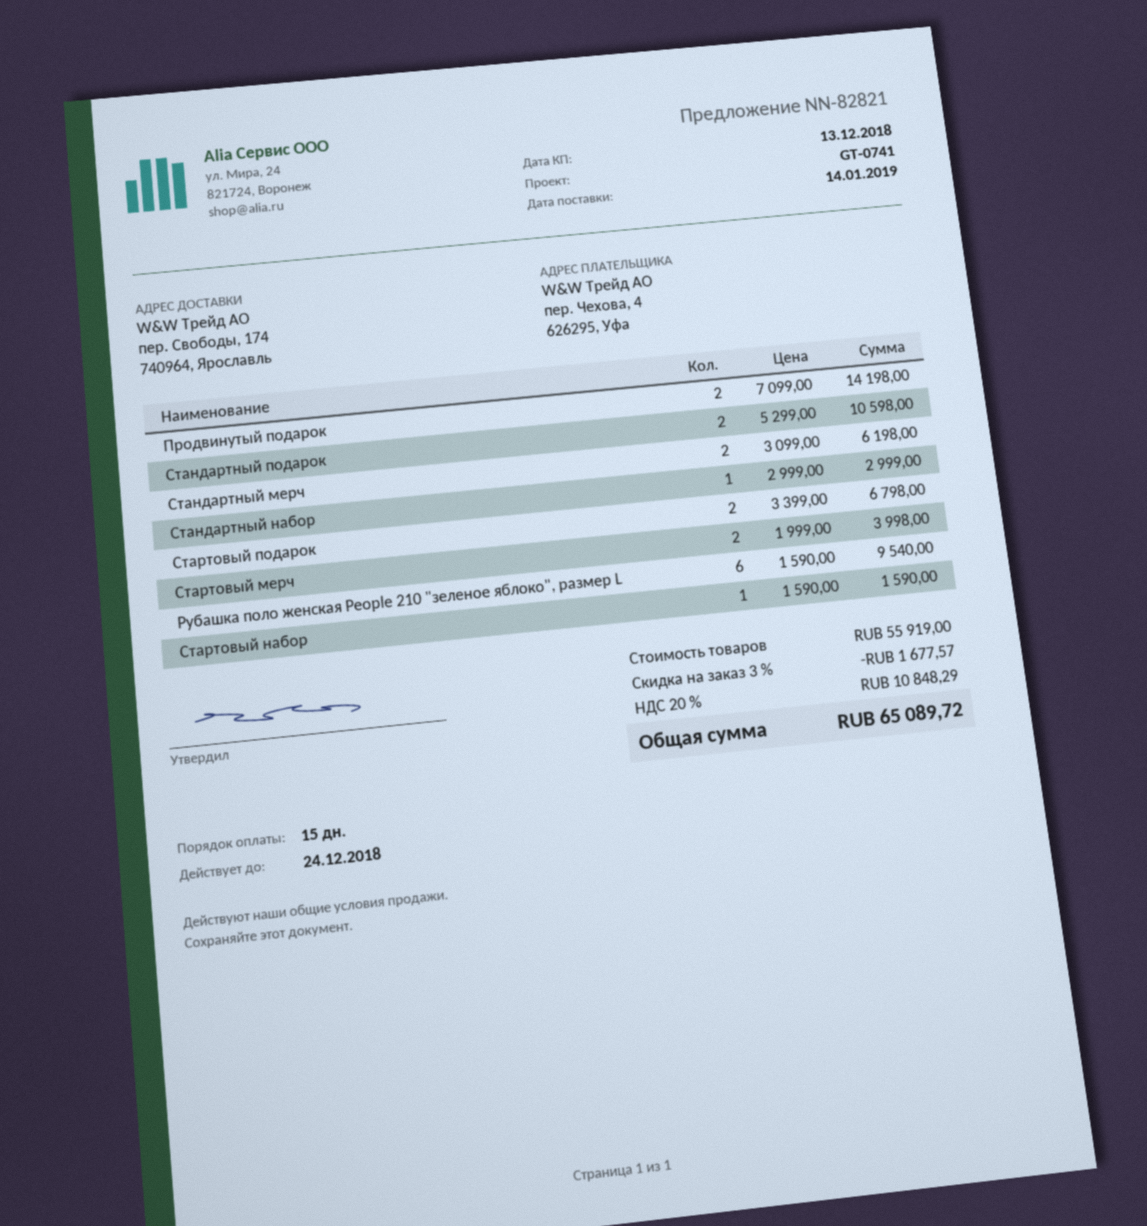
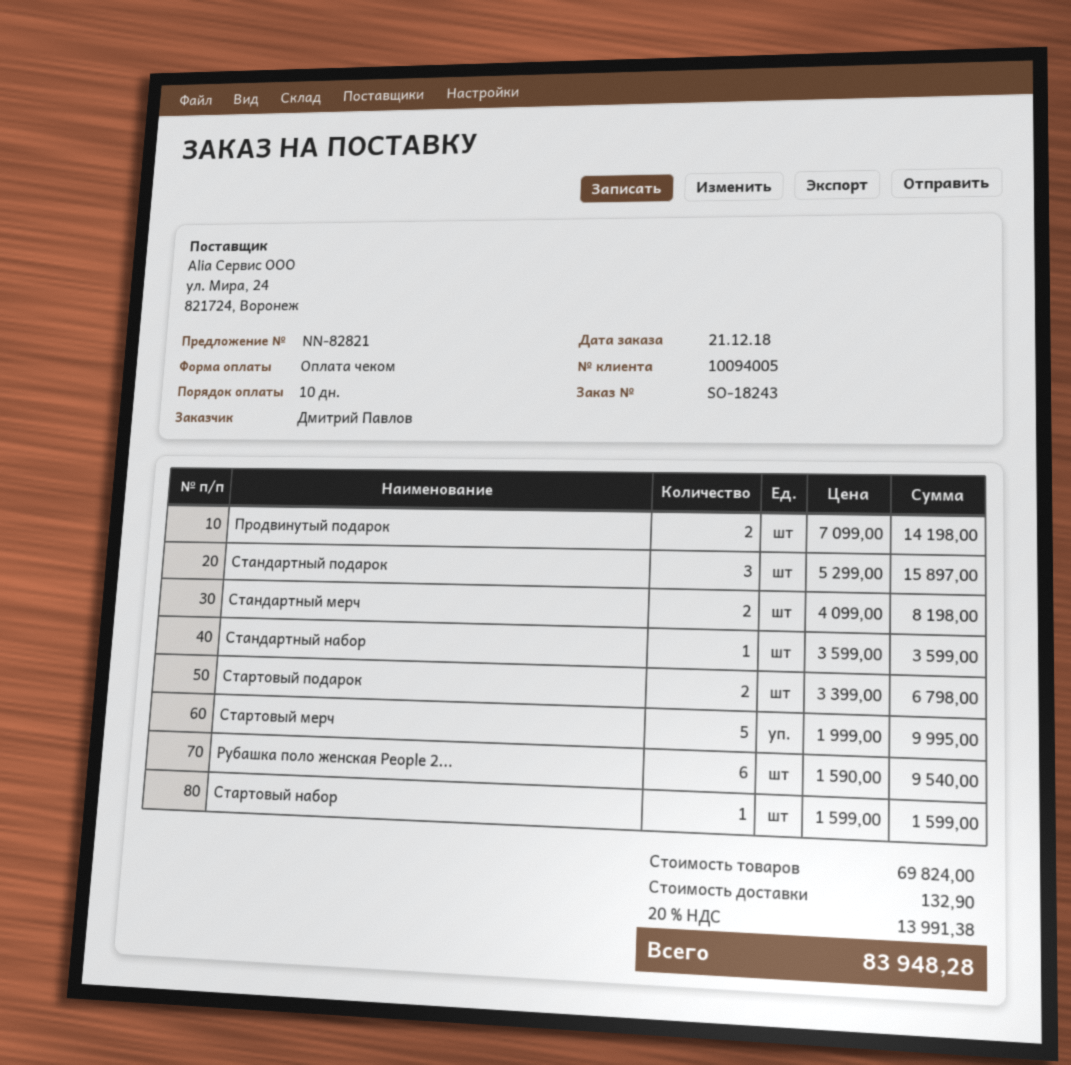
payment terms: 15 days -> 10 days
Стандартный подарок: 2 x 5299.00 = 10598.00 -> 3 x 5299.00 = 15897.00
Стандартный мерч: 2 x 3099.00 = 6198.00 -> 2 x 4099.00 = 8198.00
Стандартный набор: 1 x 2999.00 = 2999.00 -> 1 x 3599.00 = 3599.00
Стартовый мерч: 2 x 1999.00 = 3998.00 -> 5 x 1999.00 = 9995.00
Стартовый набор: 1 x 1590.00 = 1590.00 -> 1 x 1599.00 = 1599.00
subtotal: 55919.00 -> 69824.00
discount: 3% = 1677.57 -> none
shipping: none -> 132.90
tax: 20% = 10848.29 -> 20% = 13991.38
total: 65089.72 -> 83948.28

